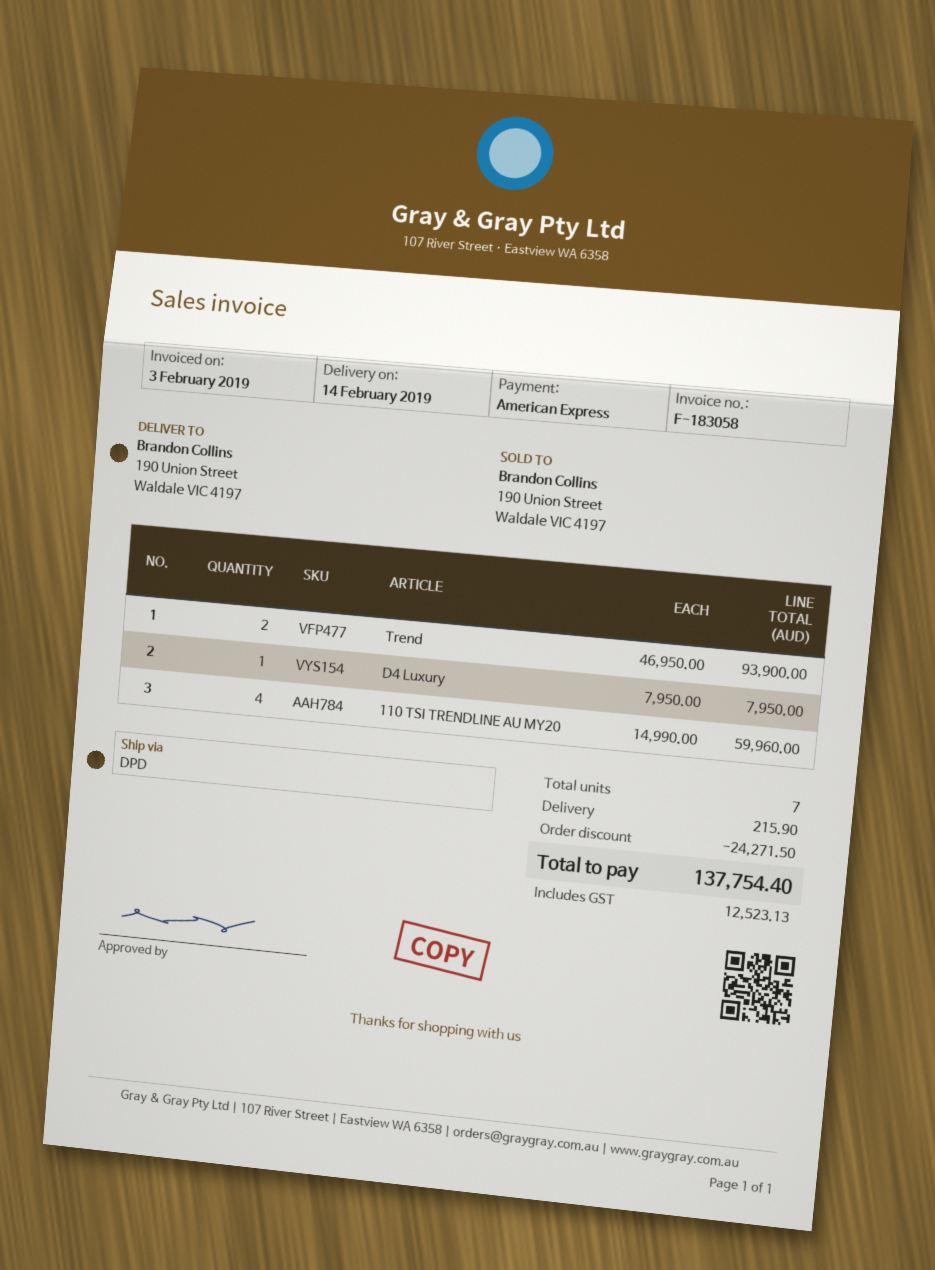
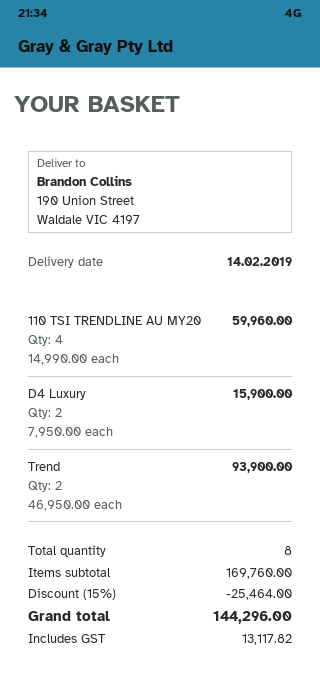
D4 Luxury: 1 x 7950.00 = 7950.00 -> 2 x 7950.00 = 15900.00
total quantity: 7 -> 8
discount: 24271.50 -> 25464.00
shipping: 215.90 -> none
tax: 12523.13 -> 13117.82
total: 137754.40 -> 144296.00

